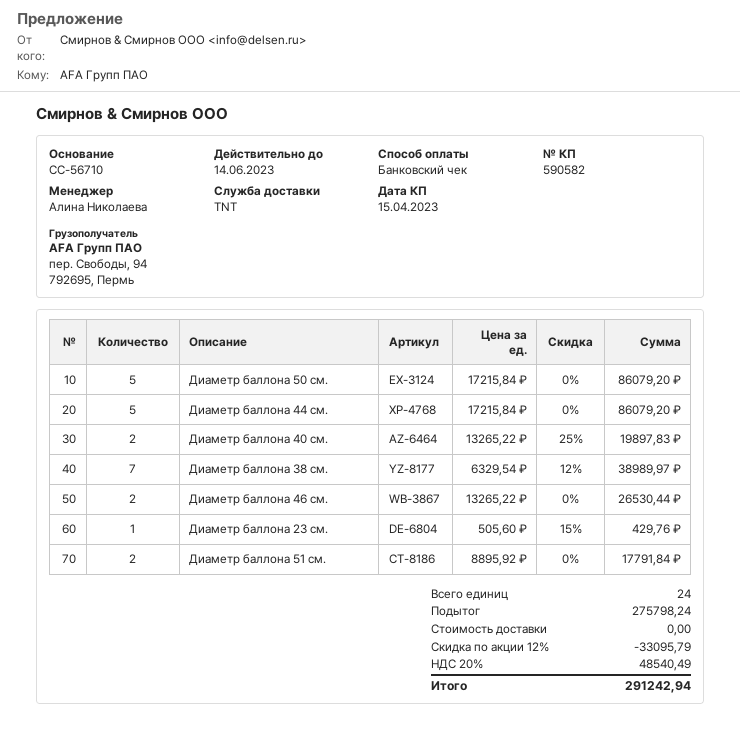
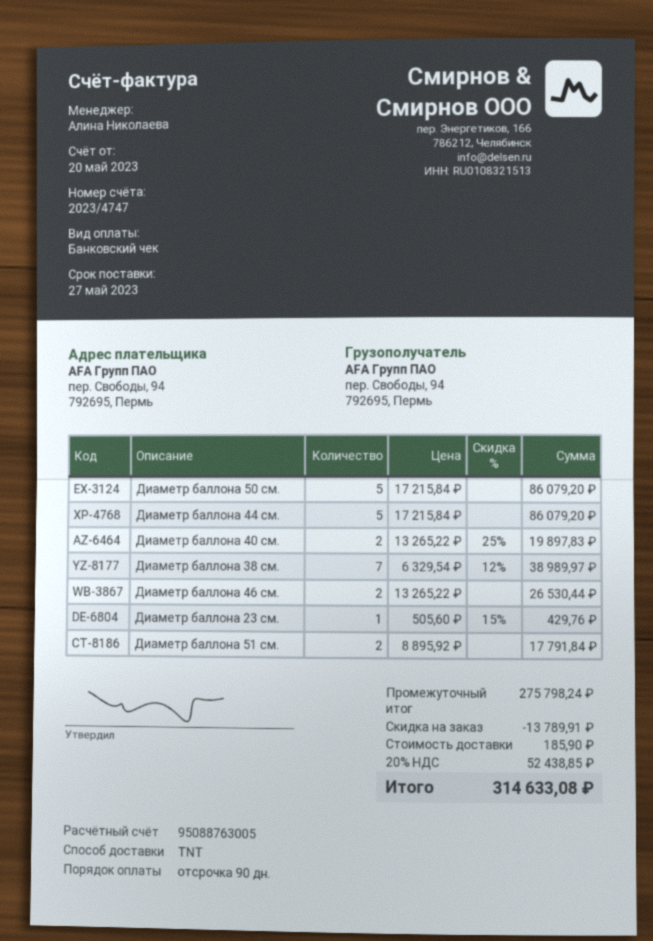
discount: 33095.79 -> 13789.91
shipping: 0.00 -> 185.90
tax: 20% = 48540.49 -> 20% = 52438.85
total: 291242.94 -> 314633.08

